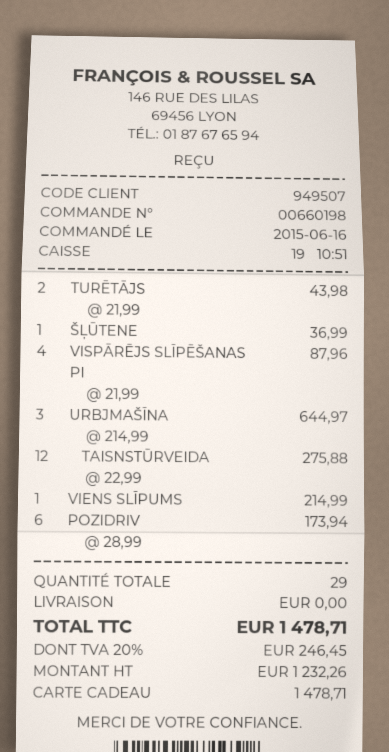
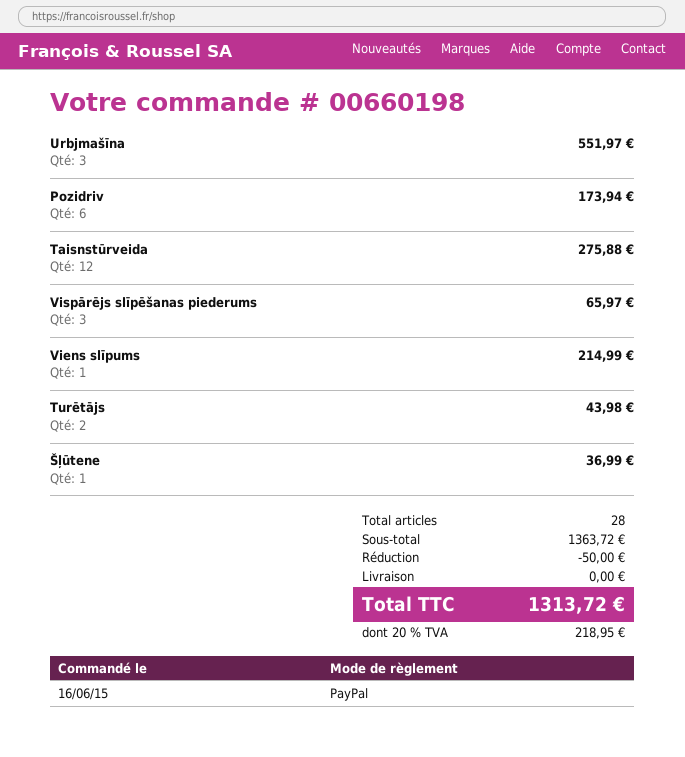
payment method: gift card -> PayPal
VISPĀRĒJS SLĪPĒŠANAS PI: 4 for 87.96 -> 3 for 65.97
URBJMAŠĪNA: 3 for 644.97 -> 3 for 551.97
total quantity: 29 -> 28
discount: none -> 50.00
tax: 20% = 246.45 -> 20% = 218.95
total: 1478.71 -> 1313.72

